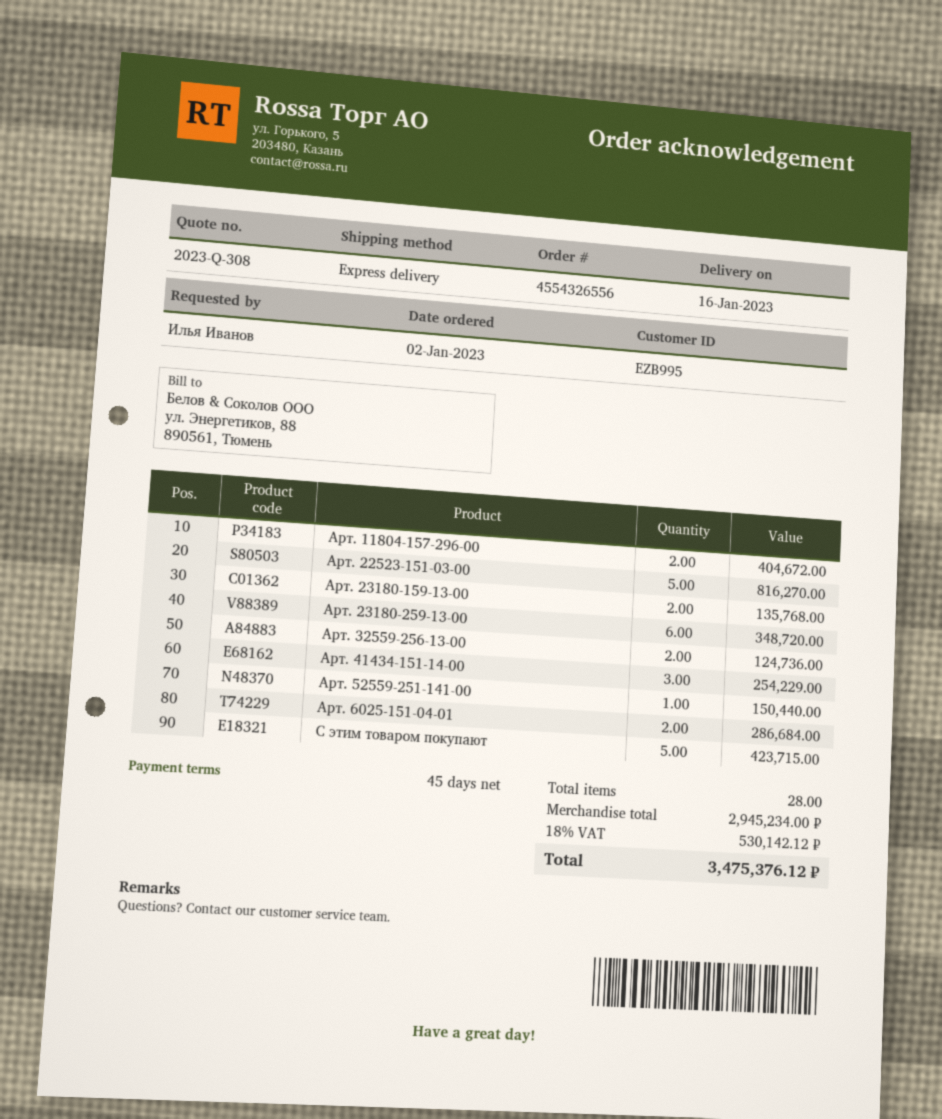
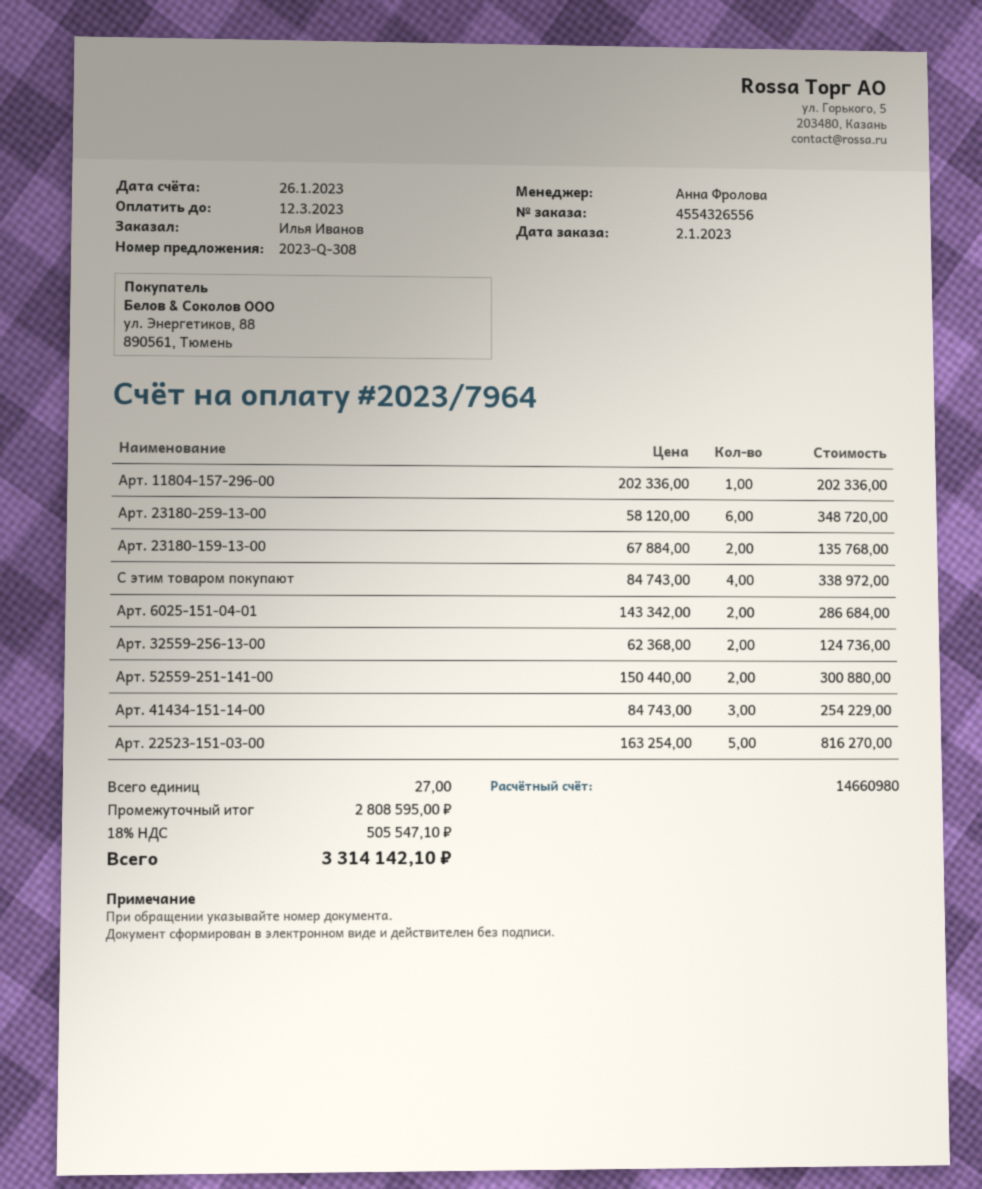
Арт. 11804-157-296-00: 2 for 404672.00 -> 1 for 202336.00
Арт. 52559-251-141-00: 1 for 150440.00 -> 2 for 300880.00
С этим товаром покупают: 5 for 423715.00 -> 4 for 338972.00
total quantity: 28 -> 27
subtotal: 2945234.00 -> 2808595.00
tax: 18% = 530142.12 -> 18% = 505547.10
total: 3475376.12 -> 3314142.10

